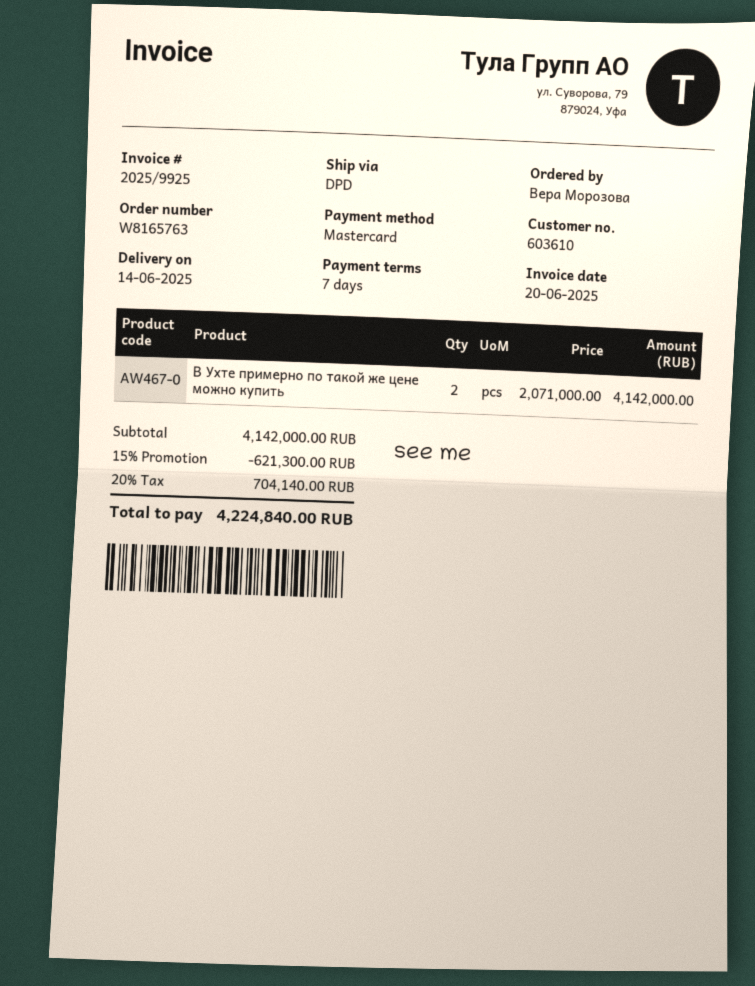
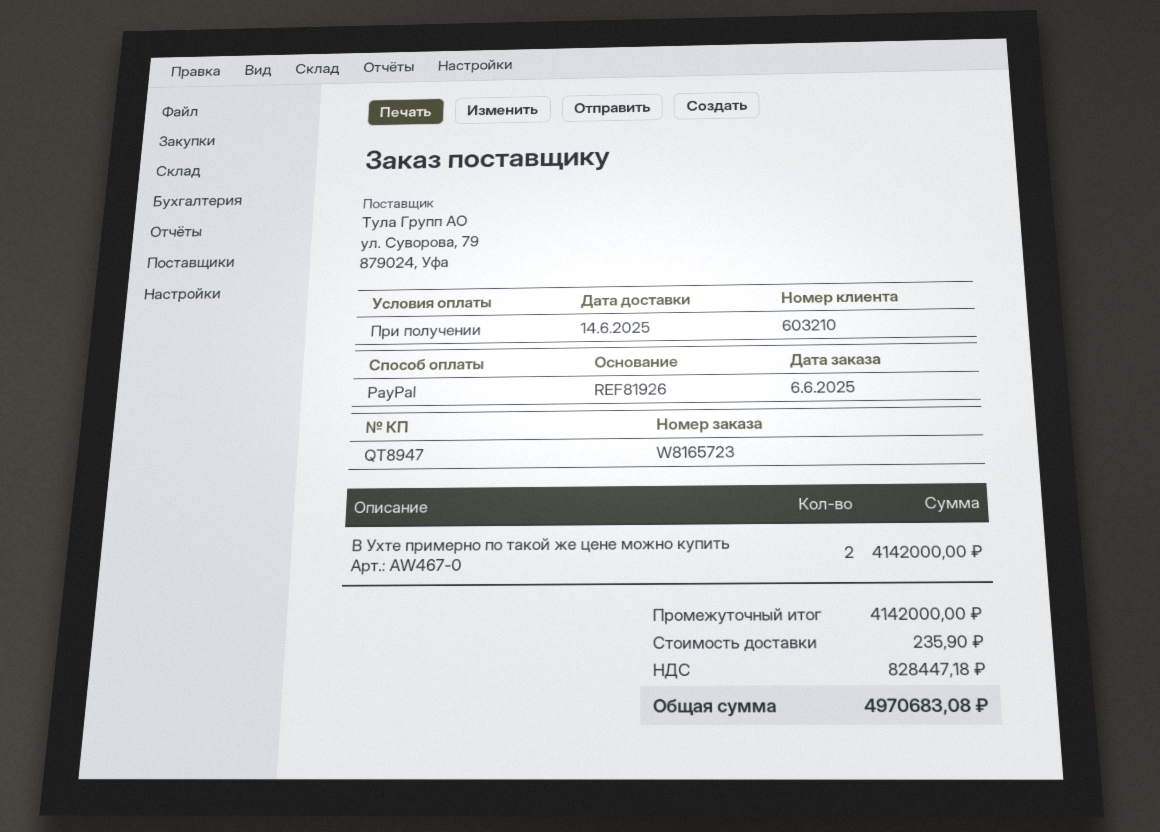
order number: W8165763 -> W8165723
payment terms: 7 days -> on receipt
customer number: 603610 -> 603210
payment method: Mastercard -> PayPal
discount: 15% = 621300.00 -> none
shipping: none -> 235.90
tax: 704140.00 -> 828447.18
total: 4224840.00 -> 4970683.08

